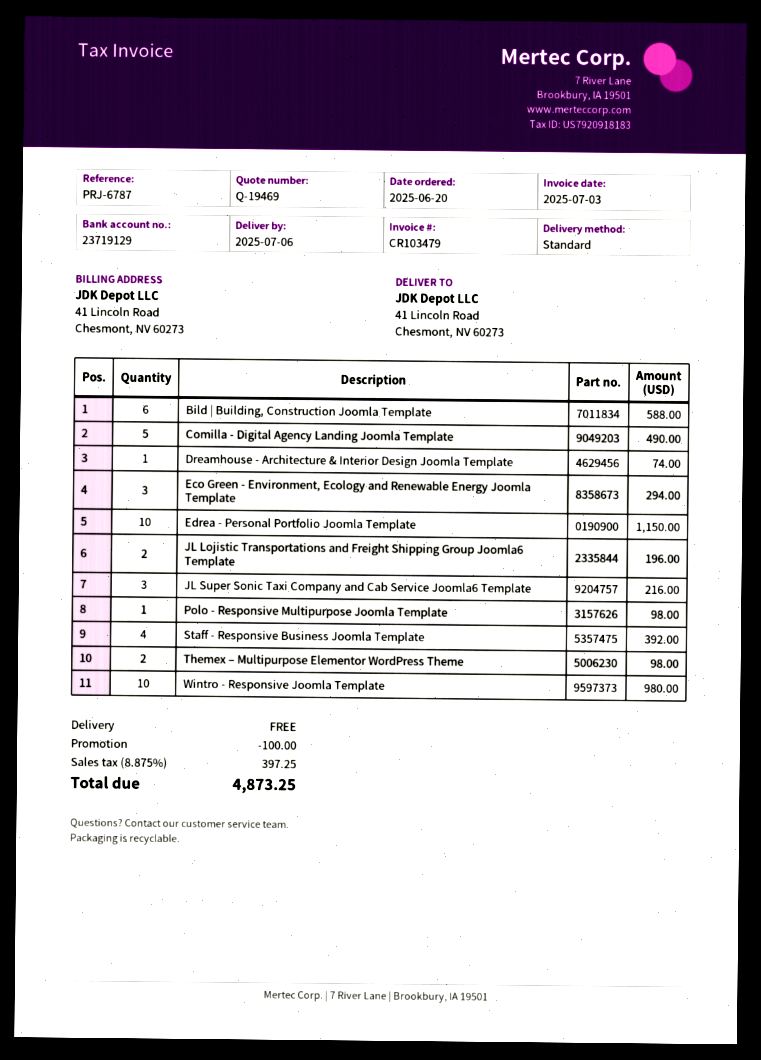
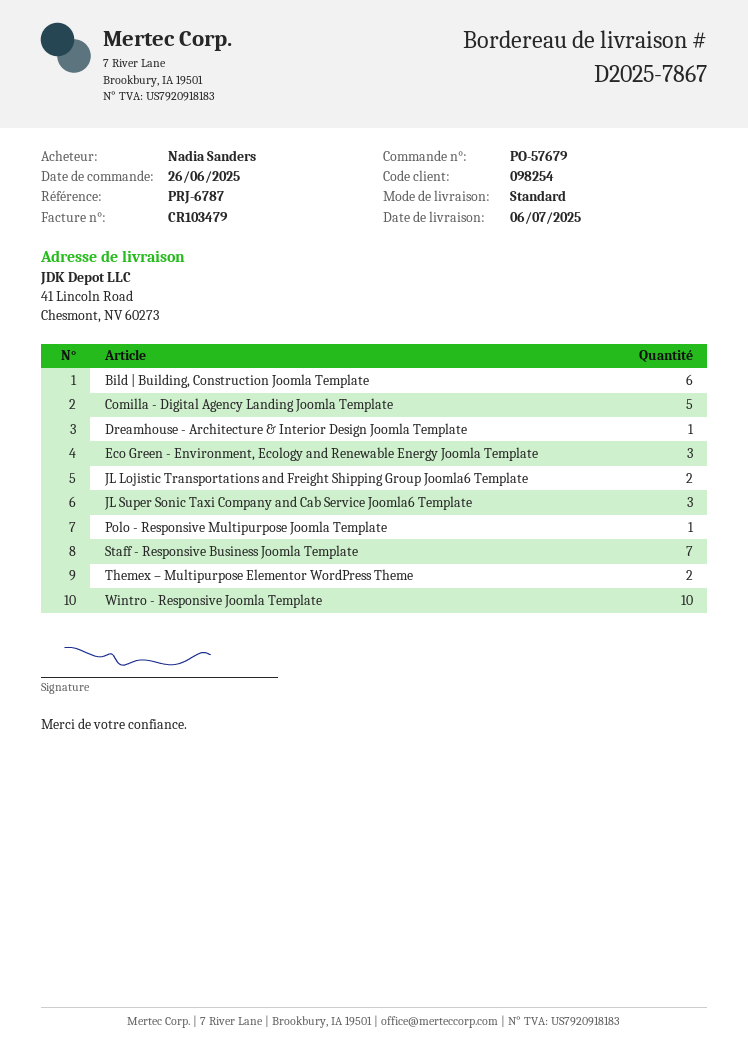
order date: 2025-06-20 -> 2025-06-26
Edrea - Personal Portfolio Joomla Template: 10 -> none
Staff - Responsive Business Joomla Template: 4 -> 7

